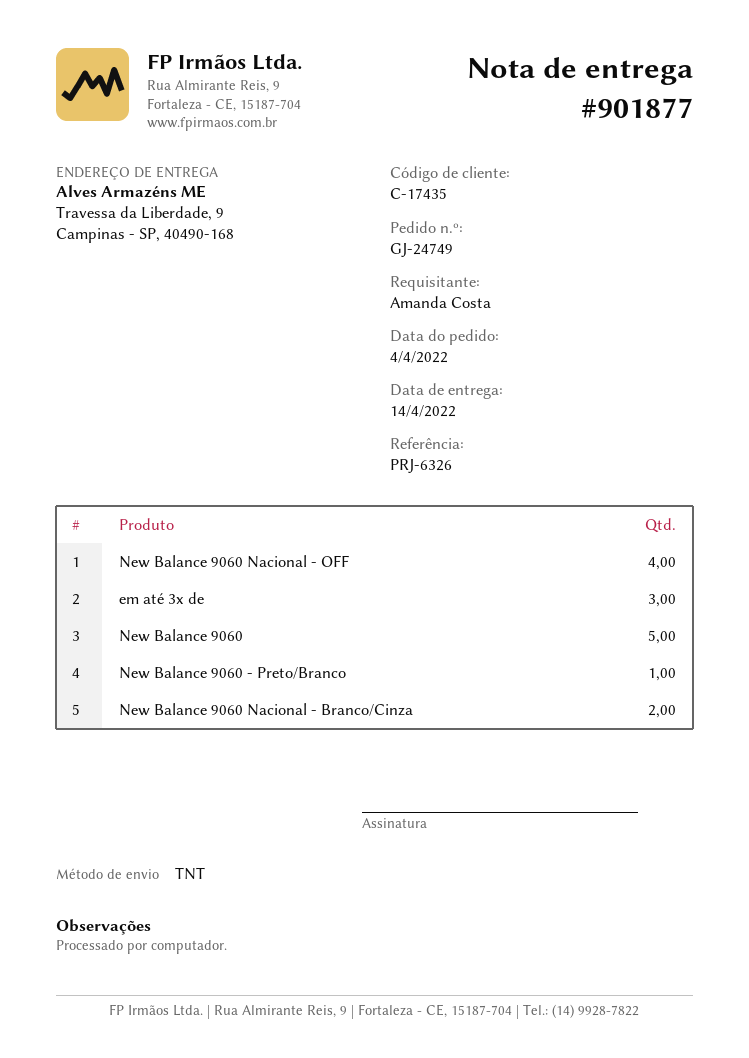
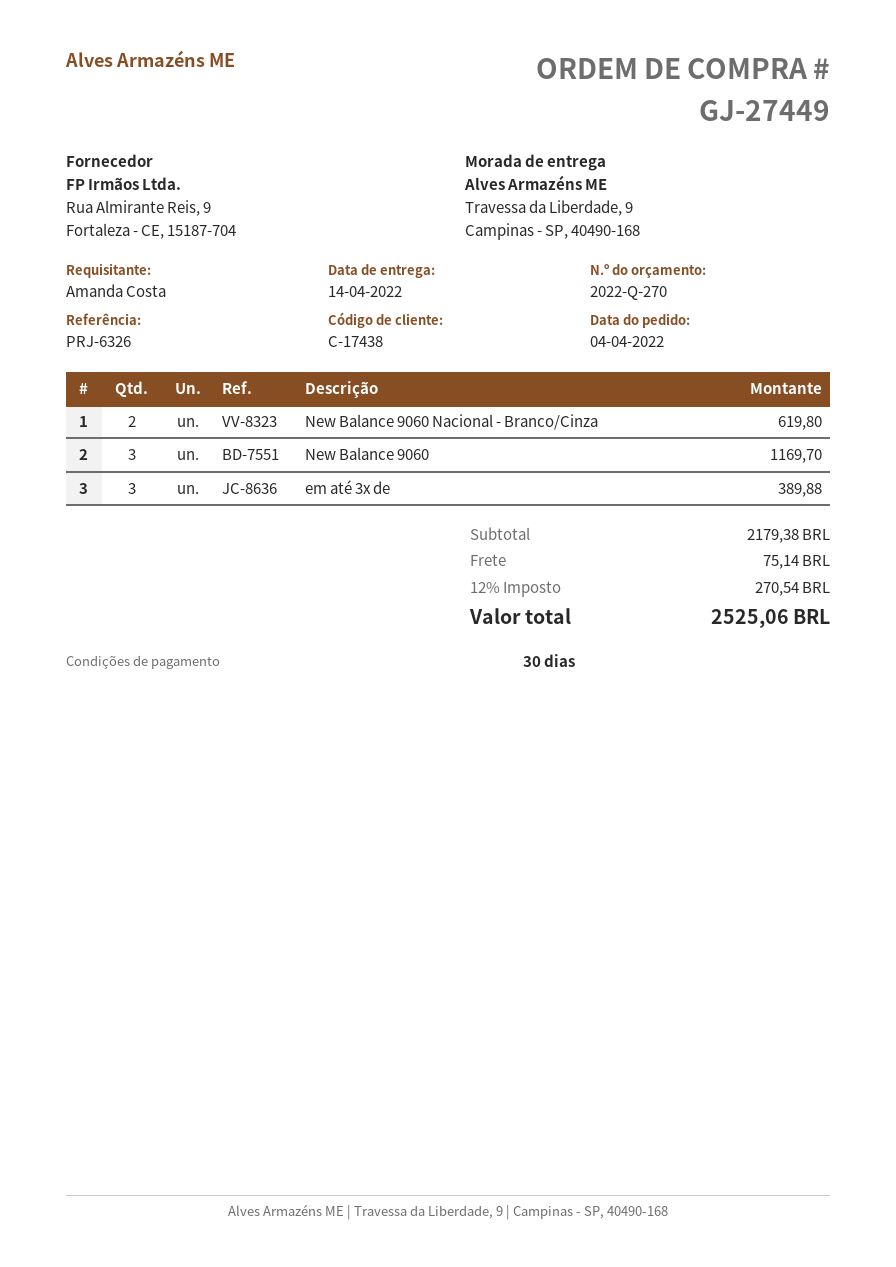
order number: GJ-24749 -> GJ-27449
customer number: C-17435 -> C-17438
New Balance 9060 Nacional - OFF: 4 -> none
New Balance 9060: 5 -> 3
New Balance 9060 - Preto/Branco: 1 -> none

